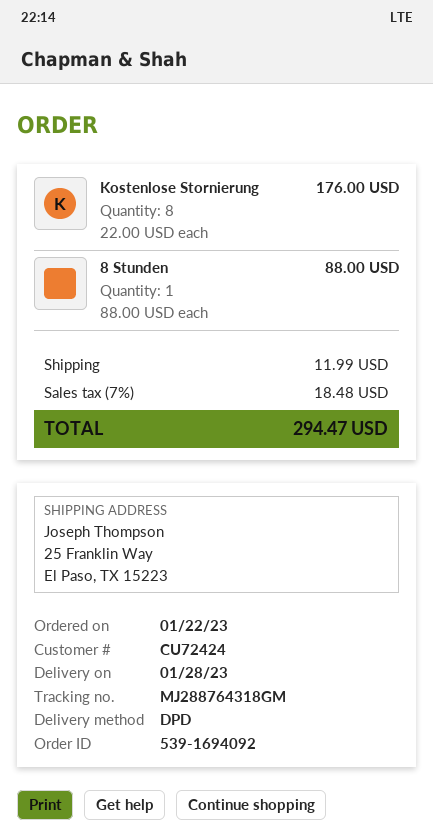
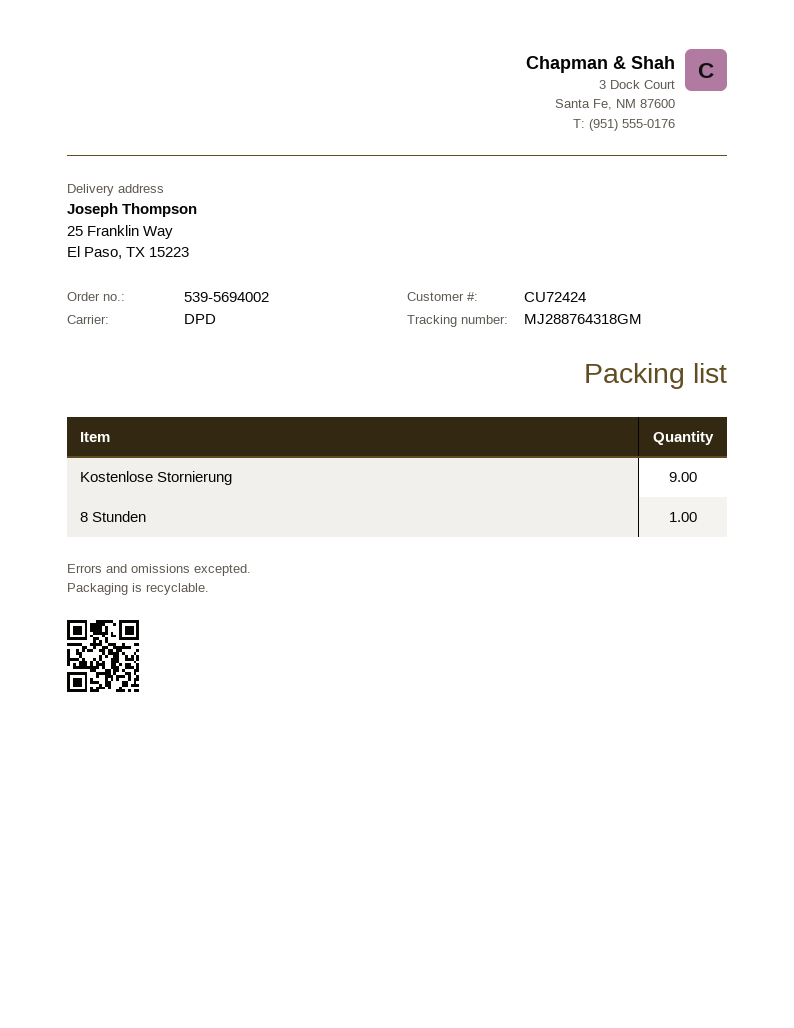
order number: 539-1694092 -> 539-5694002
Kostenlose Stornierung: 8 -> 9

